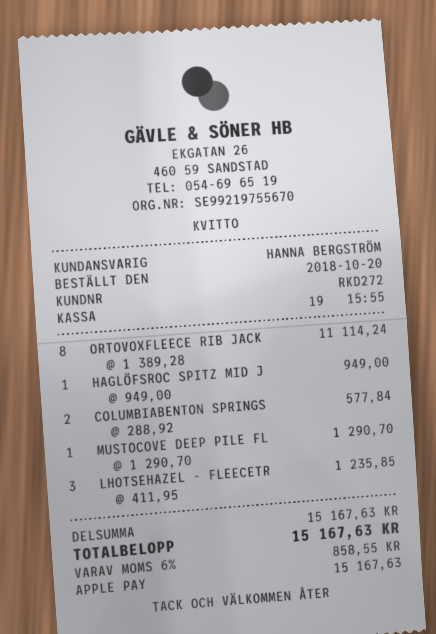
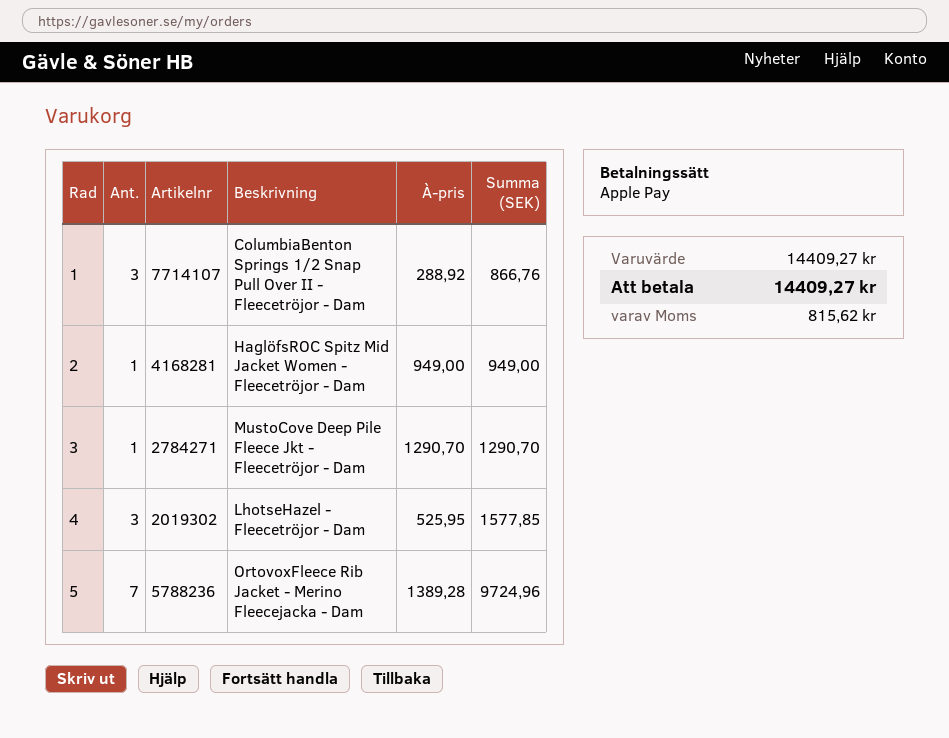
ORTOVOXFLEECE RIB JACK: 8 x 1389.28 = 11114.24 -> 7 x 1389.28 = 9724.96
COLUMBIABENTON SPRINGS: 2 x 288.92 = 577.84 -> 3 x 288.92 = 866.76
LHOTSEHAZEL - FLEECETR: 3 x 411.95 = 1235.85 -> 3 x 525.95 = 1577.85
subtotal: 15167.63 -> 14409.27
tax: 858.55 -> 815.62
total: 15167.63 -> 14409.27

